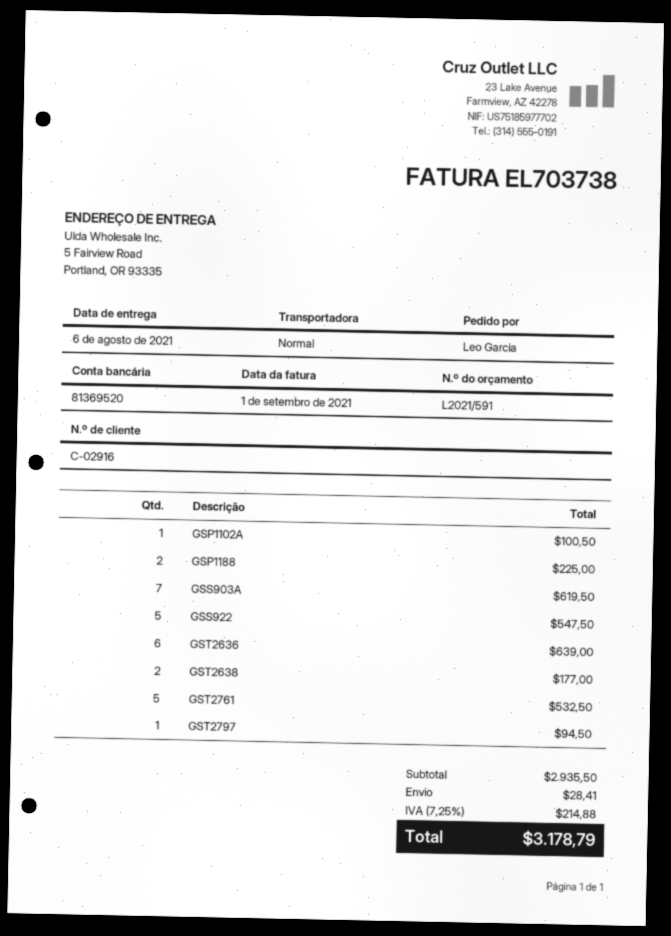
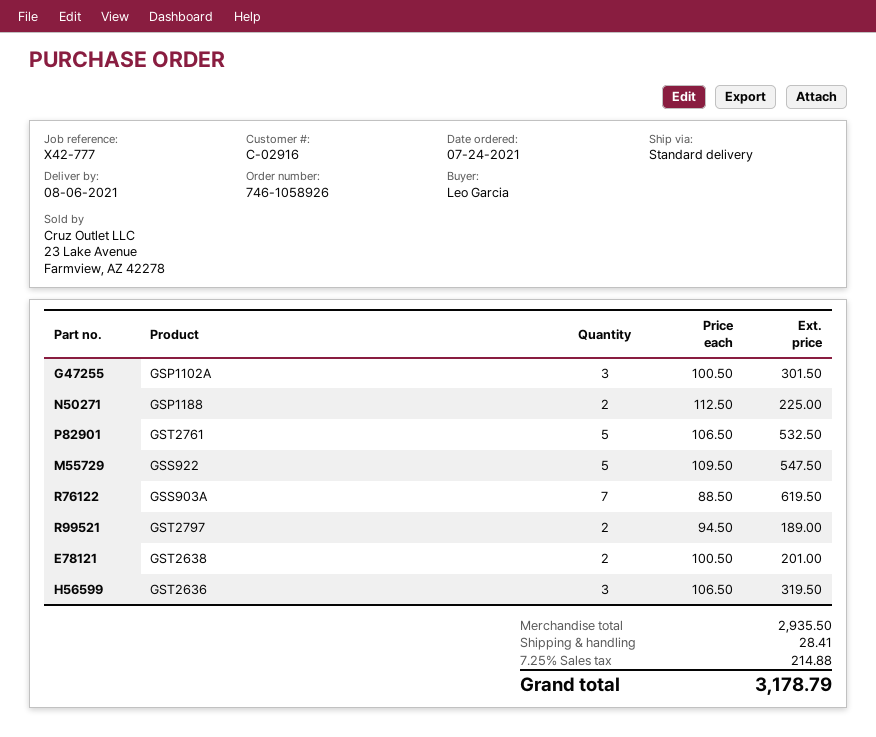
GSP1102A: 1 for 100.50 -> 3 for 301.50
GST2636: 6 for 639.00 -> 3 for 319.50
GST2638: 2 for 177.00 -> 2 for 201.00
GST2797: 1 for 94.50 -> 2 for 189.00

